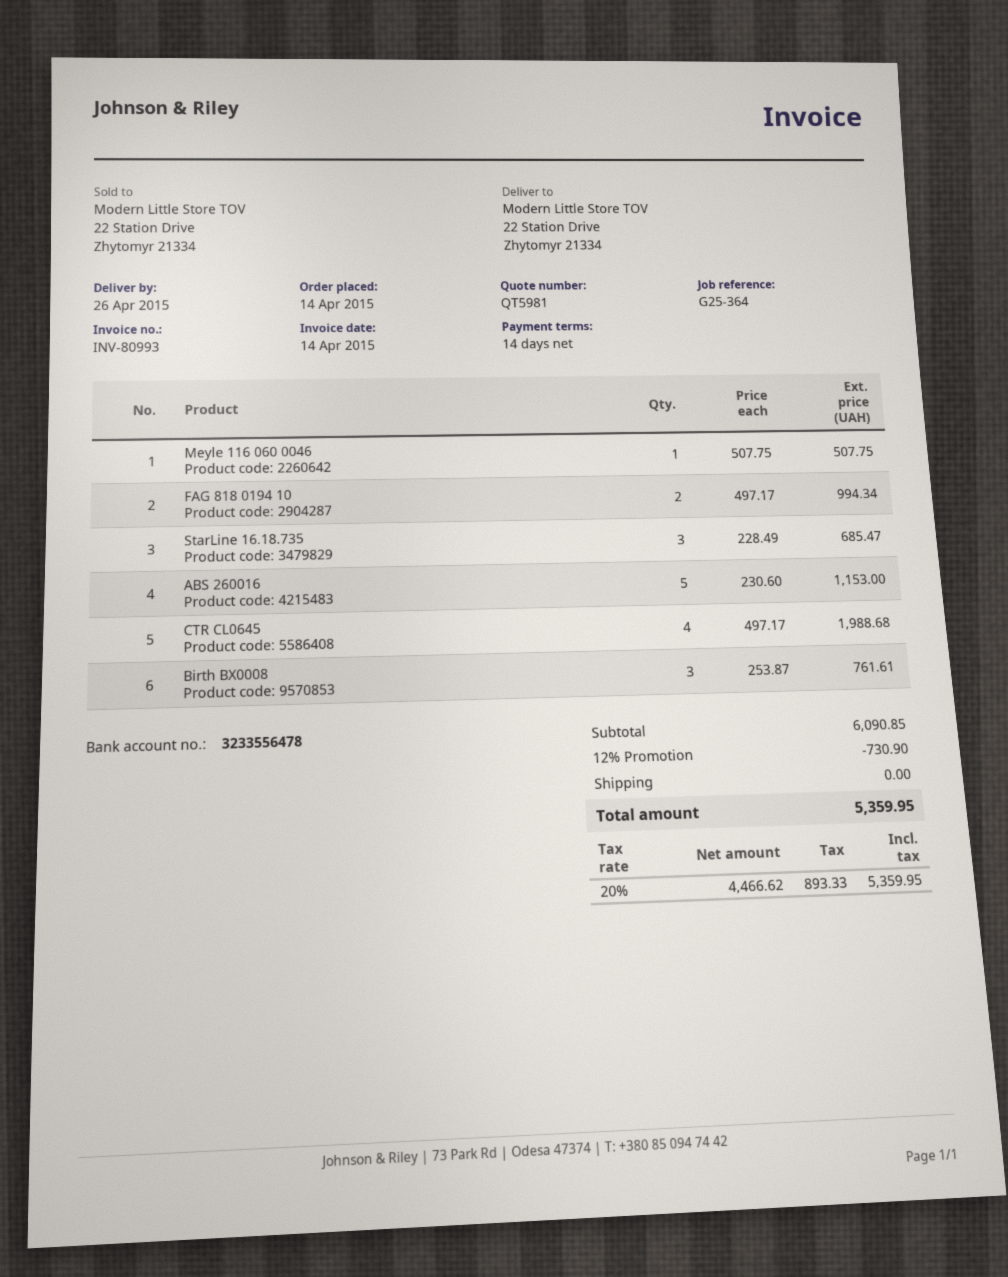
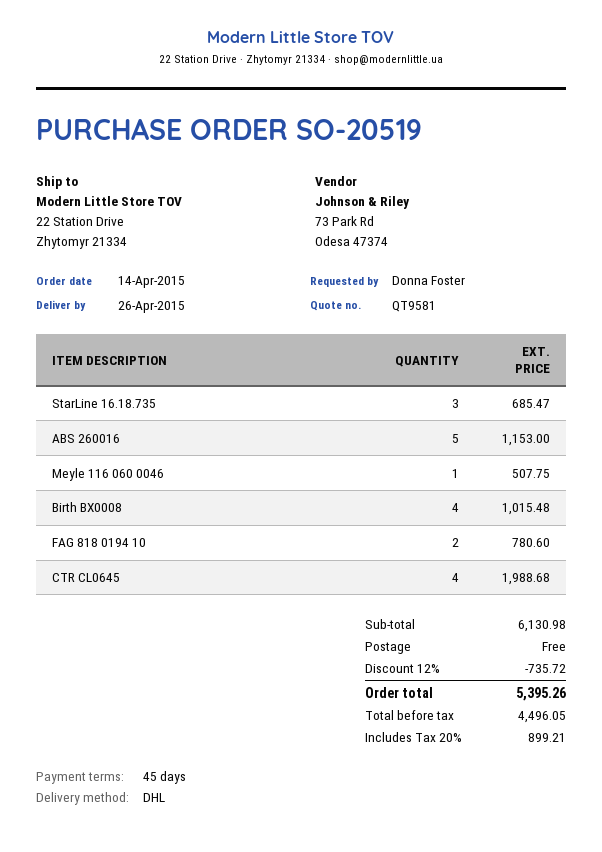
quote number: QT5981 -> QT9581
payment terms: 14 days -> 45 days
FAG 818 0194 10: 2 for 994.34 -> 2 for 780.60
Birth BX0008: 3 for 761.61 -> 4 for 1015.48
subtotal: 6090.85 -> 6130.98
discount: 12% = 730.90 -> 12% = 735.72
net: 4466.62 -> 4496.05
tax: 20% = 893.33 -> 20% = 899.21
total: 5359.95 -> 5395.26

